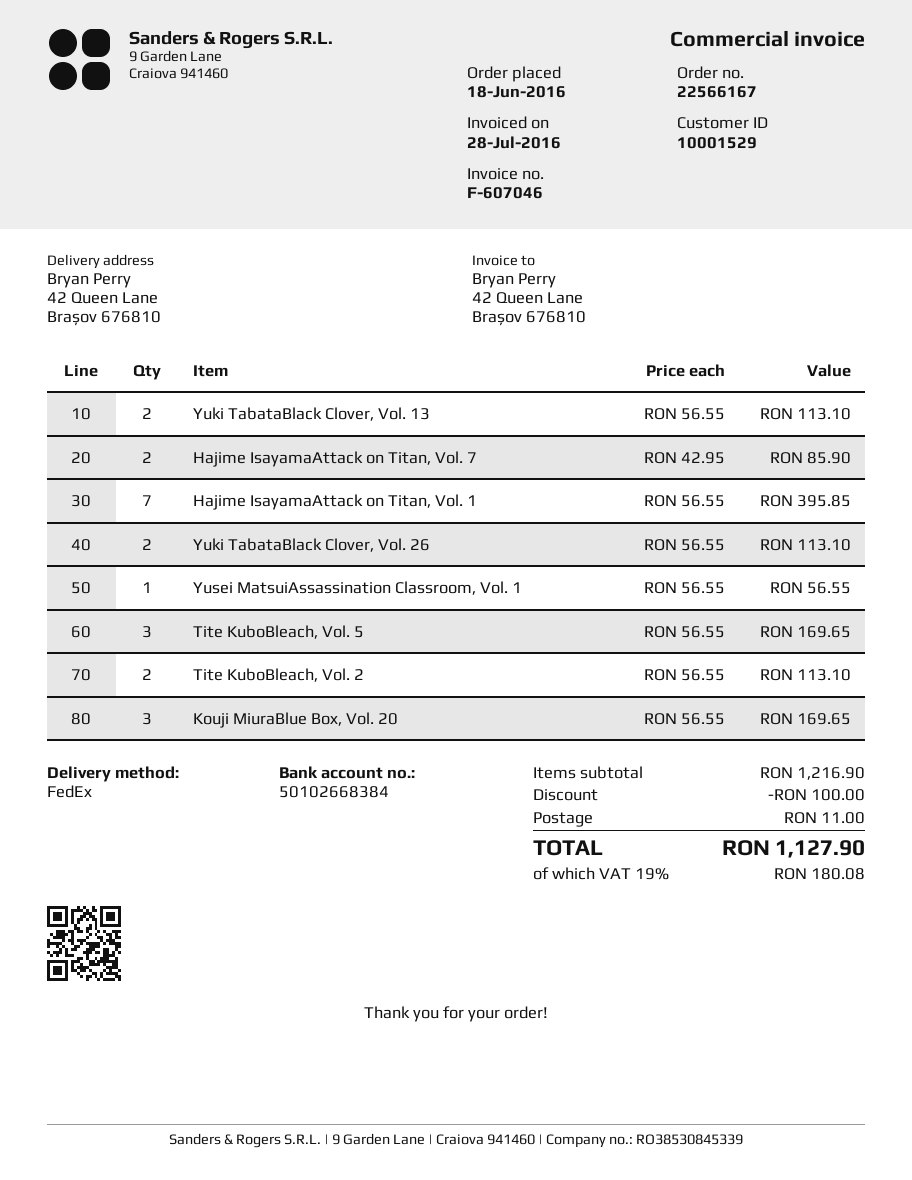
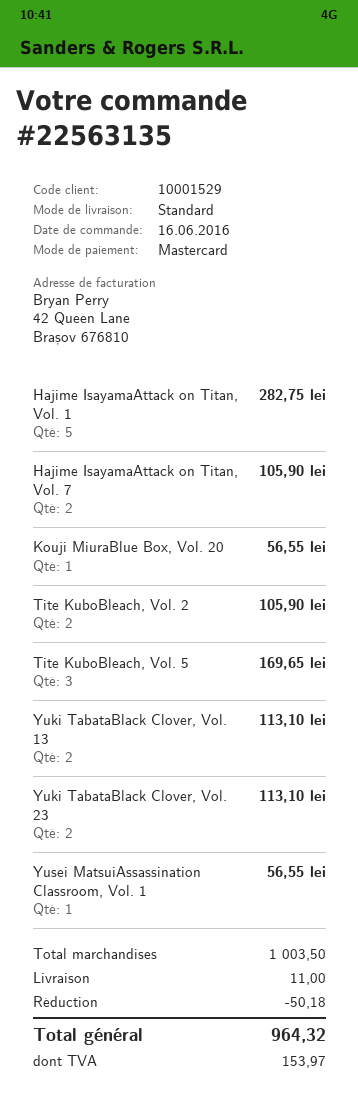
order number: 22566167 -> 22563135
order date: 2016-06-18 -> 2016-06-16
shipping method: FedEx -> standard
Hajime IsayamaAttack on Titan, Vol. 7: 2 for 85.90 -> 2 for 105.90
Hajime IsayamaAttack on Titan, Vol. 1: 7 for 395.85 -> 5 for 282.75
Yuki TabataBlack Clover, Vol. 26: 2 for 113.10 -> none
Tite KuboBleach, Vol. 2: 2 for 113.10 -> 2 for 105.90
Kouji MiuraBlue Box, Vol. 20: 3 for 169.65 -> 1 for 56.55
Yuki TabataBlack Clover, Vol. 23: none -> 2 for 113.10
subtotal: 1216.90 -> 1003.50
discount: 100.00 -> 50.18
tax: 180.08 -> 153.97
total: 1127.90 -> 964.32

